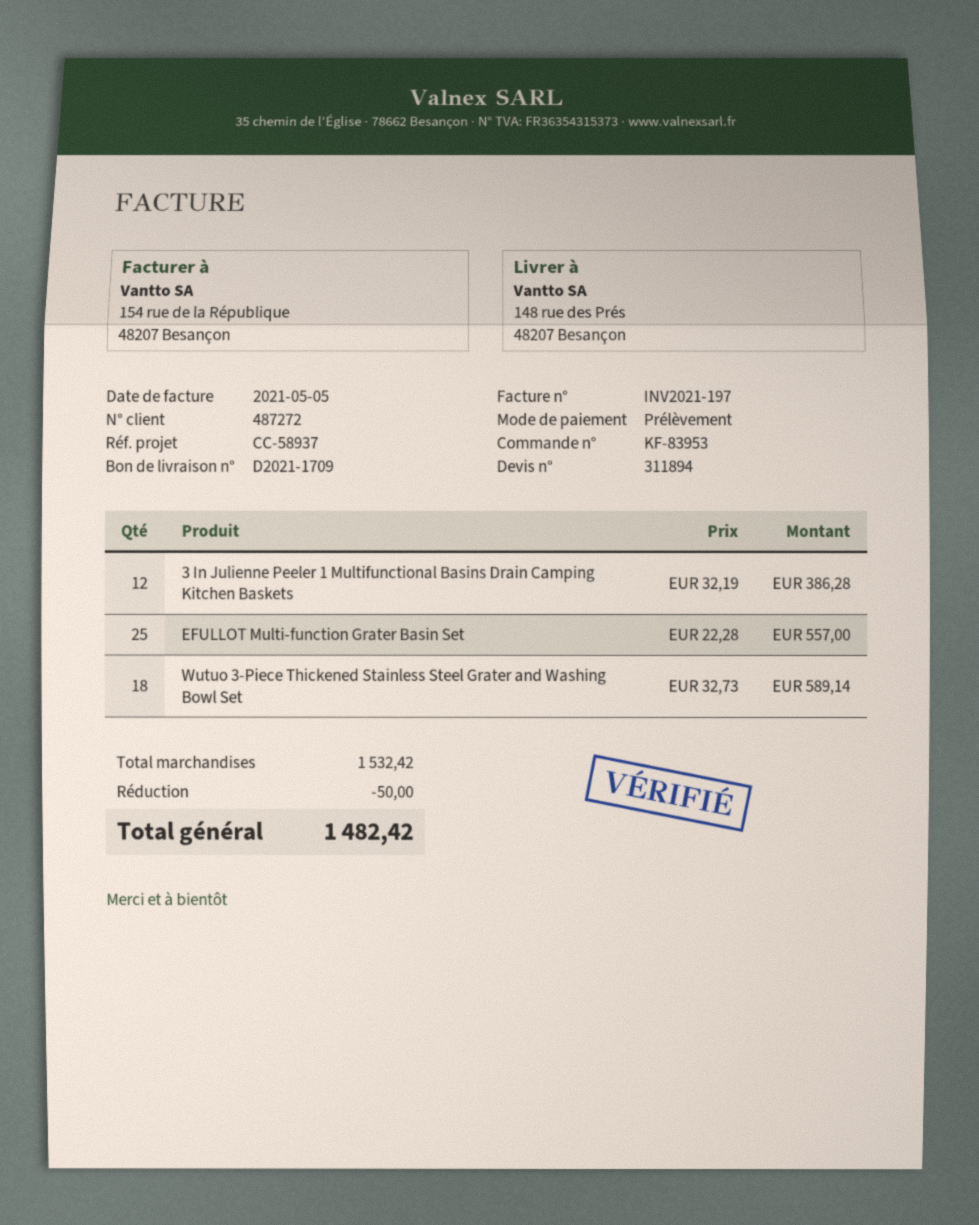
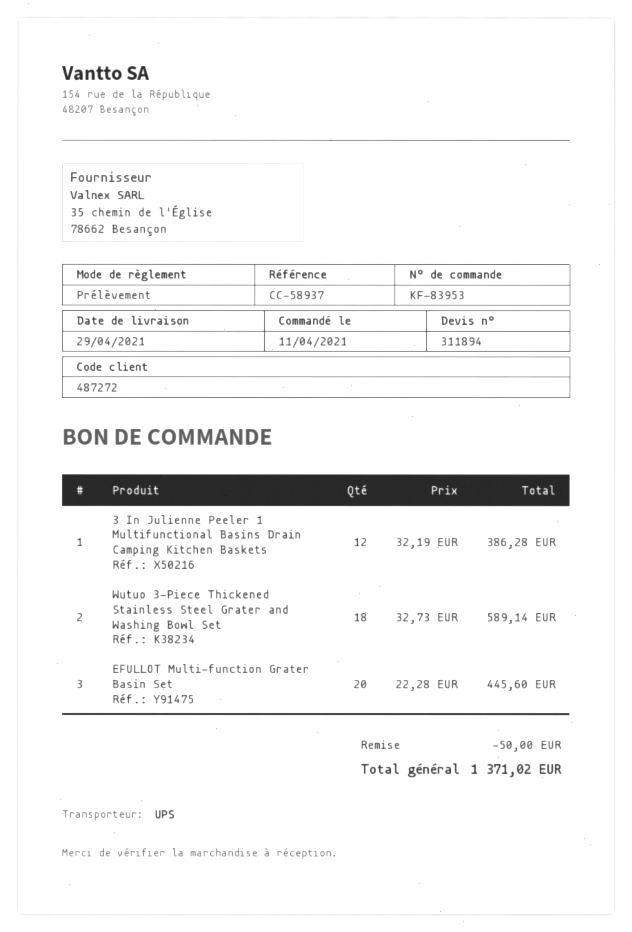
EFULLOT Multi-function Grater Basin Set: 25 x 22.28 = 557.00 -> 20 x 22.28 = 445.60
total: 1482.42 -> 1371.02

